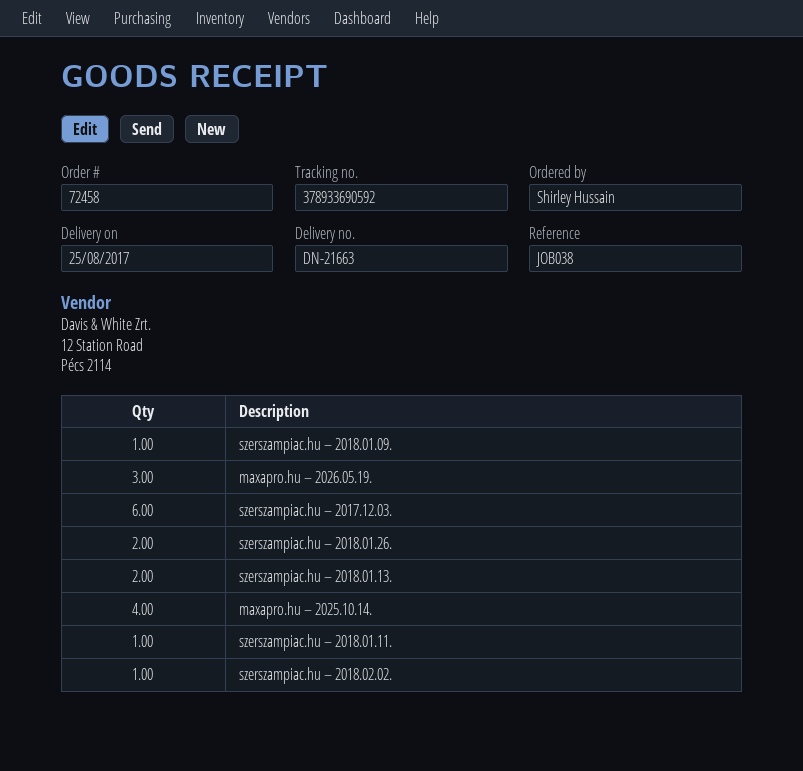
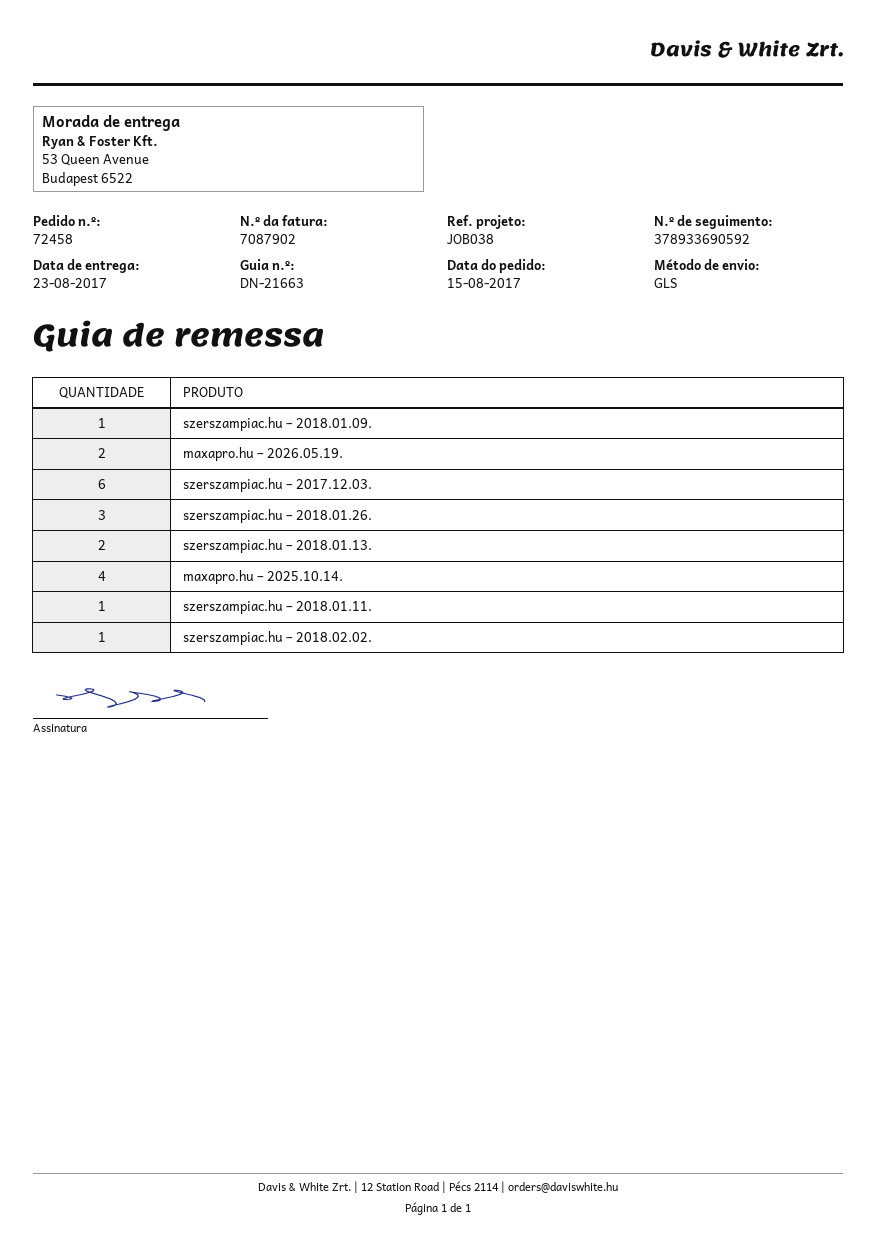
delivery date: 2017-08-25 -> 2017-08-23
maxapro.hu – 2026.05.19.: 3 -> 2
szerszampiac.hu – 2018.01.26.: 2 -> 3

